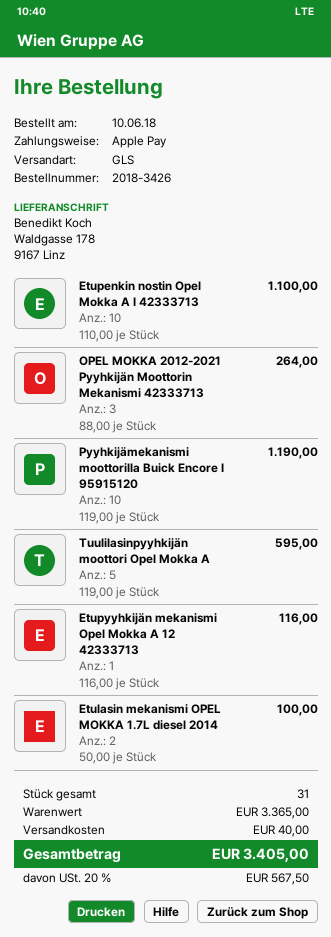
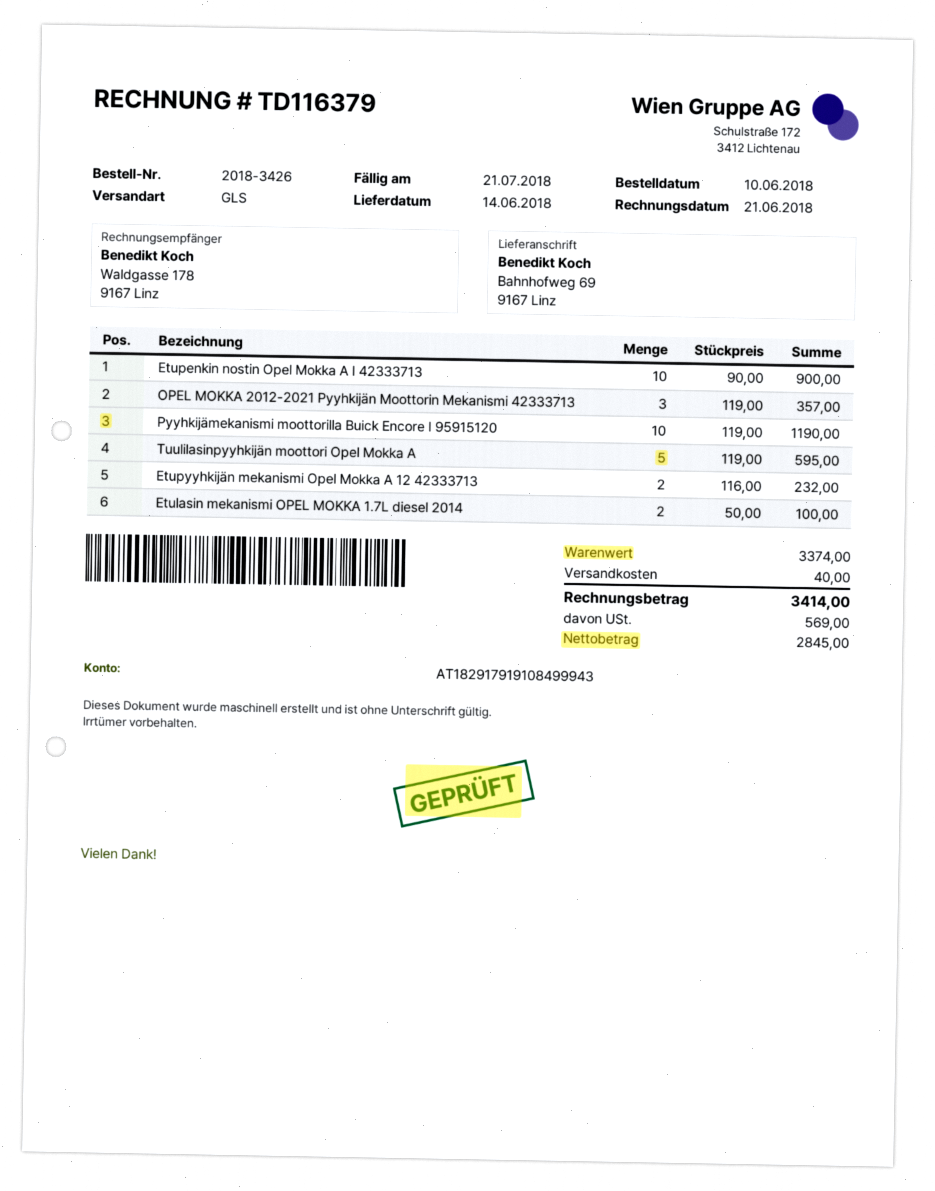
ship to: Waldgasse 178, 9167 Linz -> Bahnhofweg 69, 9167 Linz
Etupenkin nostin Opel Mokka A I 42333713: 10 x 110.00 = 1100.00 -> 10 x 90.00 = 900.00
OPEL MOKKA 2012-2021 Pyyhkijän Moottorin Mekanismi 42333713: 3 x 88.00 = 264.00 -> 3 x 119.00 = 357.00
Etupyyhkijän mekanismi Opel Mokka A 12 42333713: 1 x 116.00 = 116.00 -> 2 x 116.00 = 232.00
subtotal: 3365.00 -> 3374.00
tax: 567.50 -> 569.00
total: 3405.00 -> 3414.00

